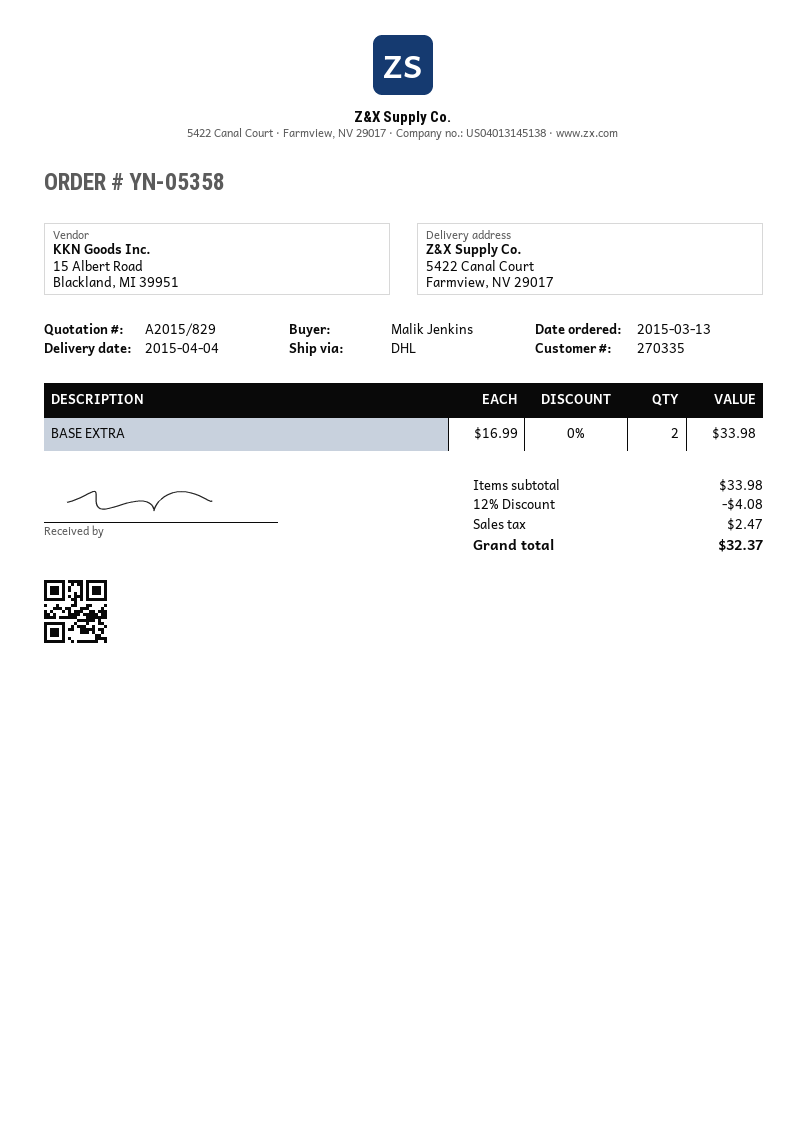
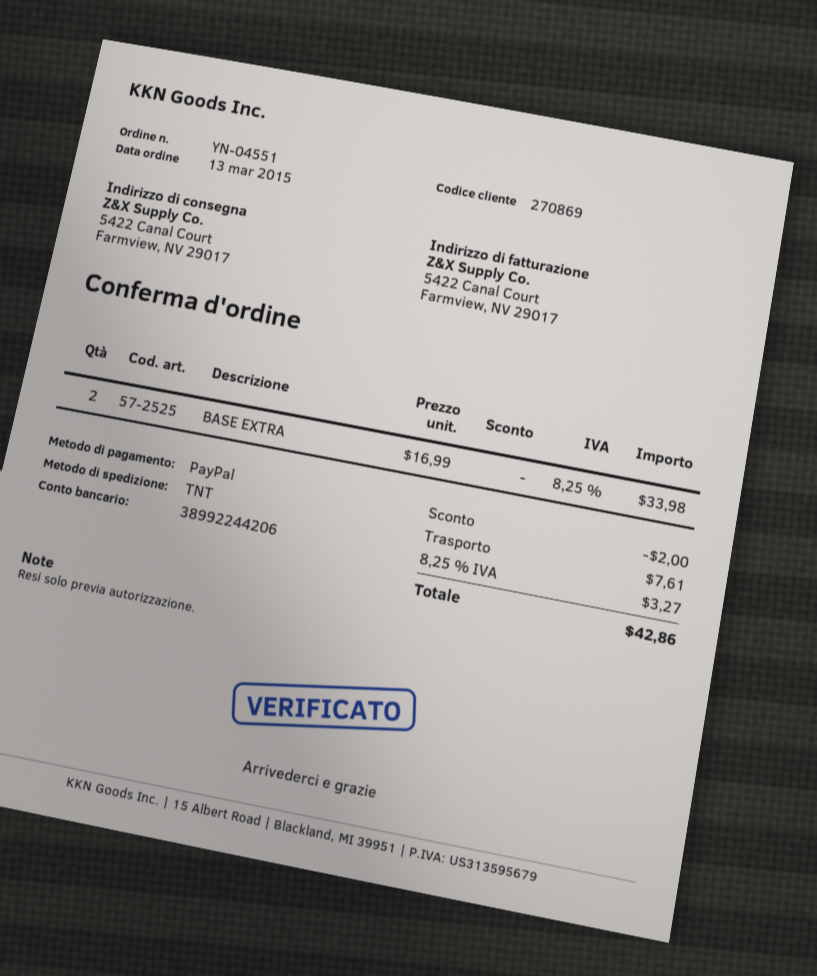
order number: YN-05358 -> YN-04551
customer number: 270335 -> 270869
shipping method: DHL -> TNT
discount: 4.08 -> 2.00
shipping: none -> 7.61
tax: 2.47 -> 3.27
total: 32.37 -> 42.86

